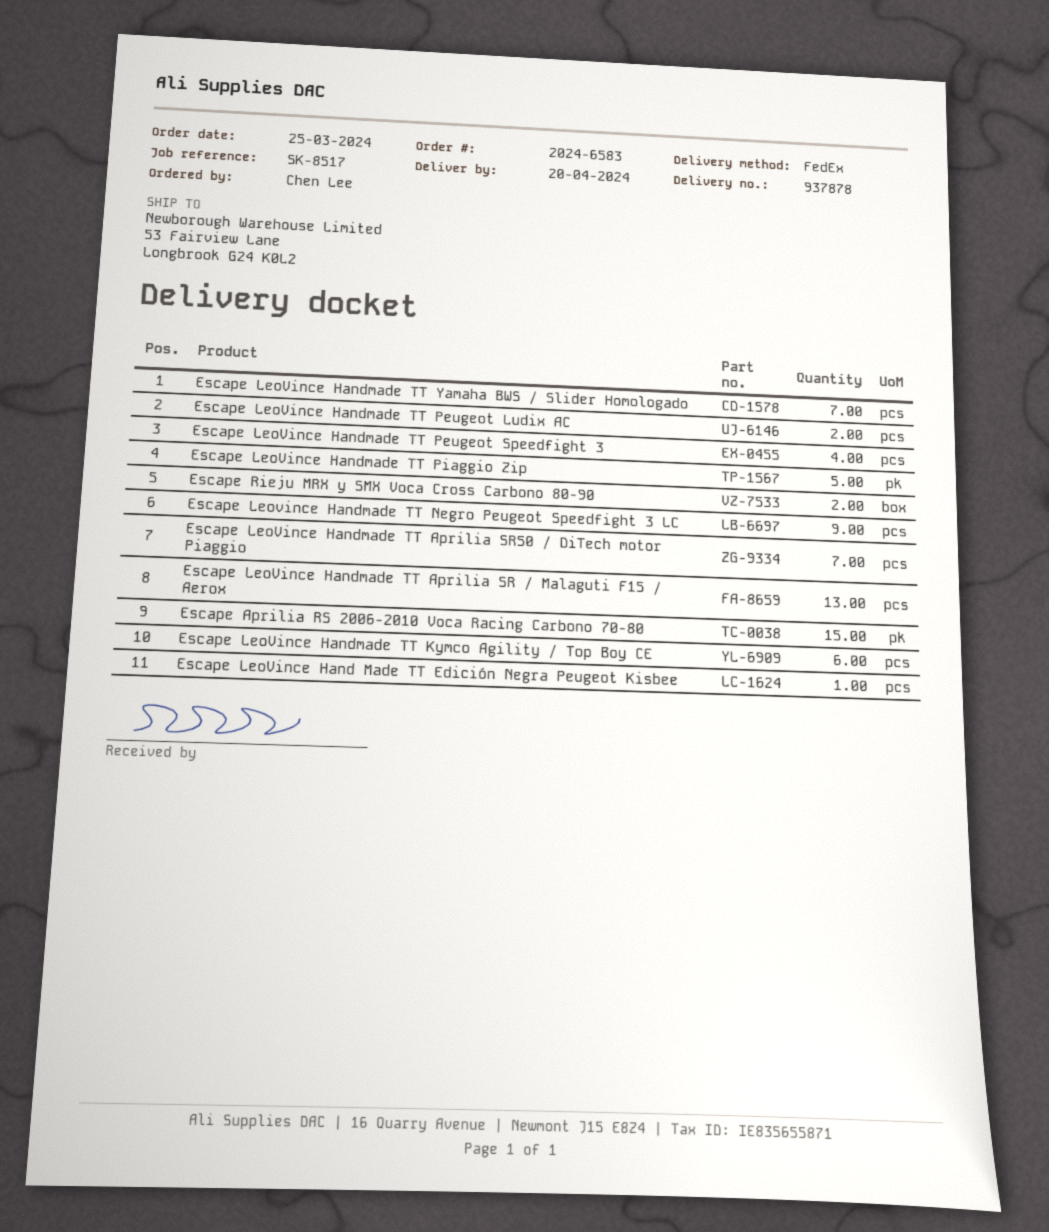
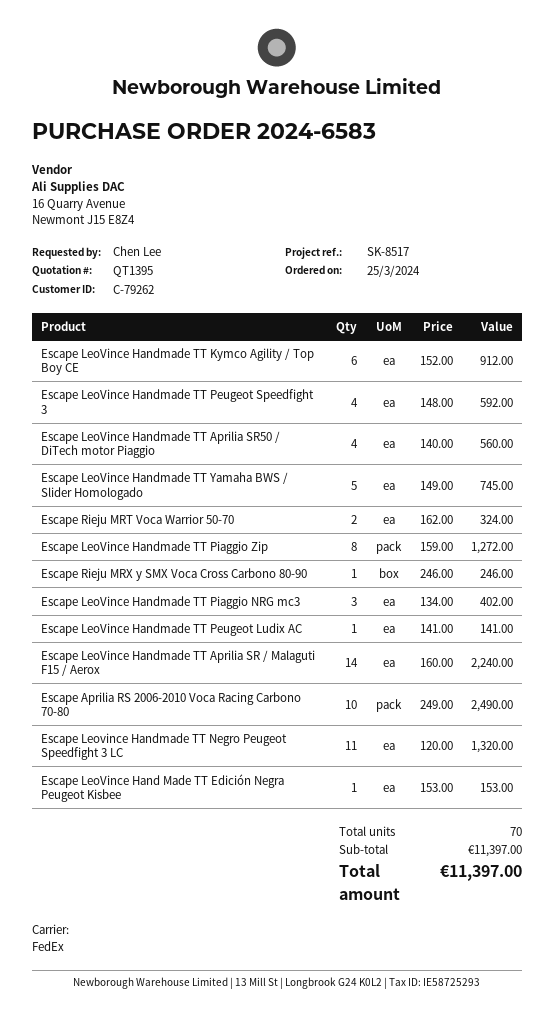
Escape LeoVince Handmade TT Yamaha BWS / Slider Homologado: 7 -> 5
Escape LeoVince Handmade TT Peugeot Ludix AC: 2 -> 1
Escape LeoVince Handmade TT Piaggio Zip: 5 -> 8
Escape Rieju MRX y SMX Voca Cross Carbono 80-90: 2 -> 1
Escape Leovince Handmade TT Negro Peugeot Speedfight 3 LC: 9 -> 11
Escape LeoVince Handmade TT Aprilia SR50 / DiTech motor Piaggio: 7 -> 4
Escape LeoVince Handmade TT Aprilia SR / Malaguti F15 / Aerox: 13 -> 14
Escape Aprilia RS 2006-2010 Voca Racing Carbono 70-80: 15 -> 10
Escape Rieju MRT Voca Warrior 50-70: none -> 2
Escape LeoVince Handmade TT Piaggio NRG mc3: none -> 3

